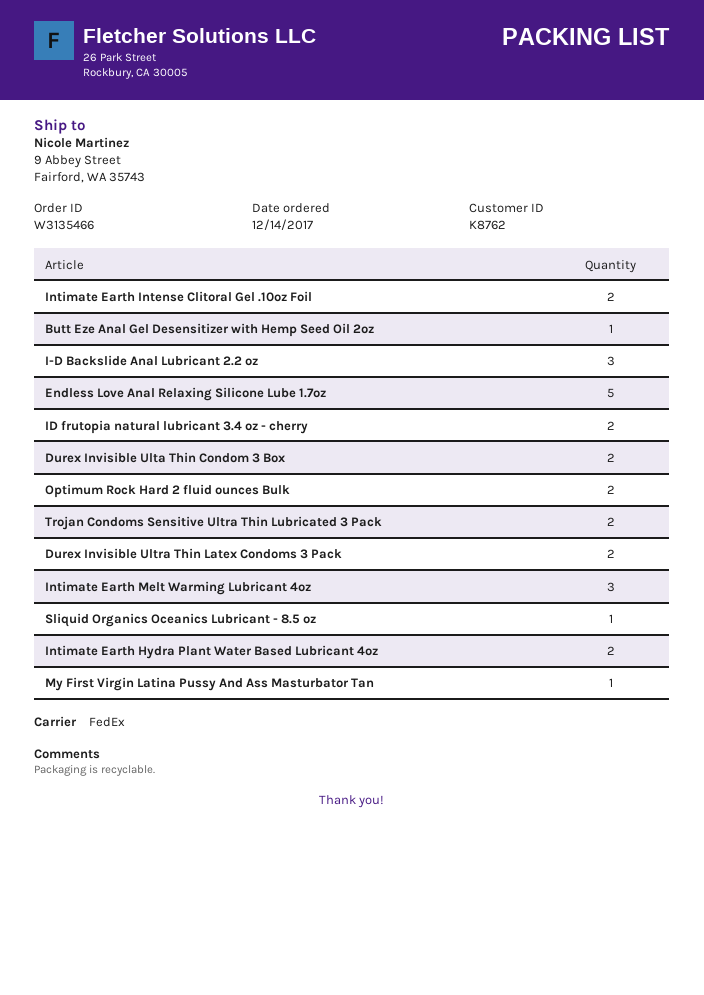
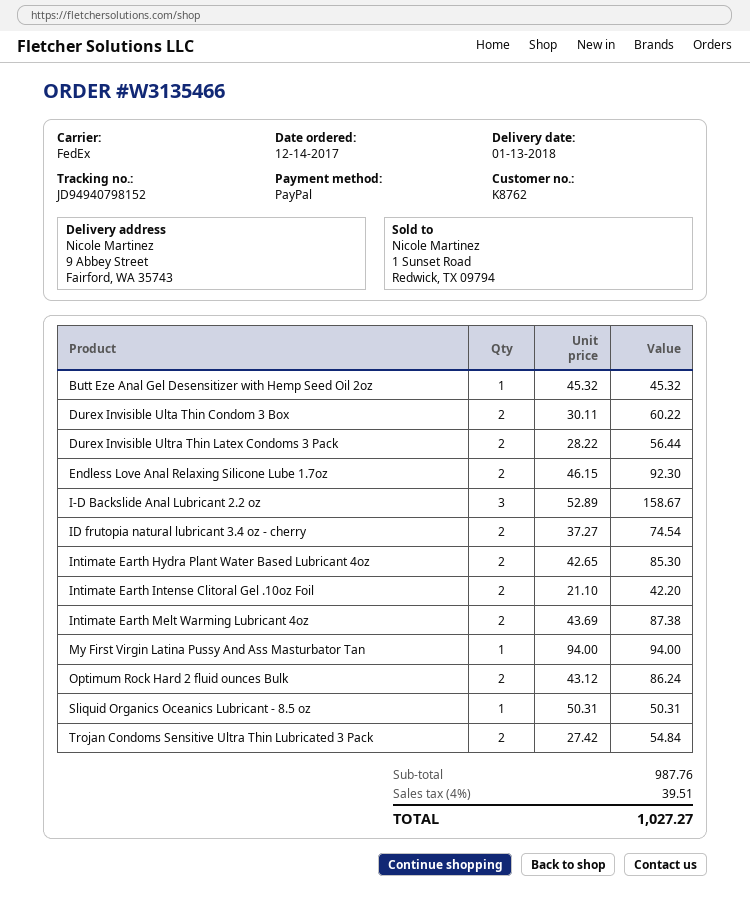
Endless Love Anal Relaxing Silicone Lube 1.7oz: 5 -> 2
Intimate Earth Melt Warming Lubricant 4oz: 3 -> 2

